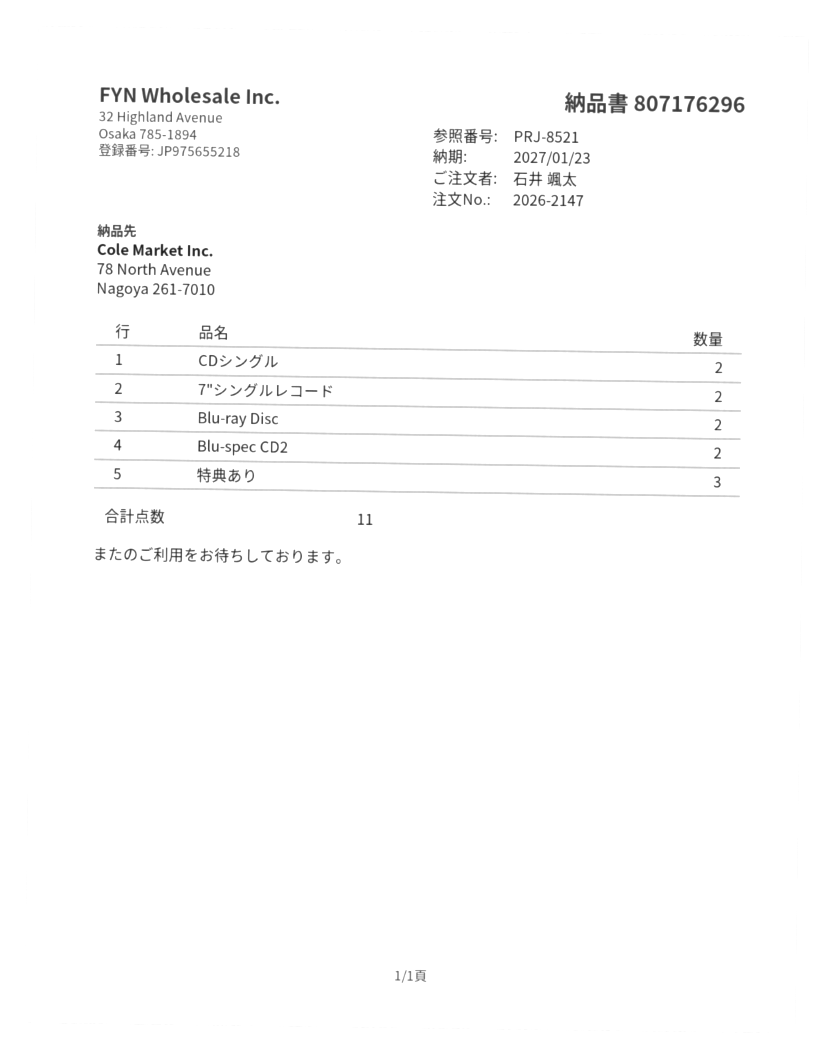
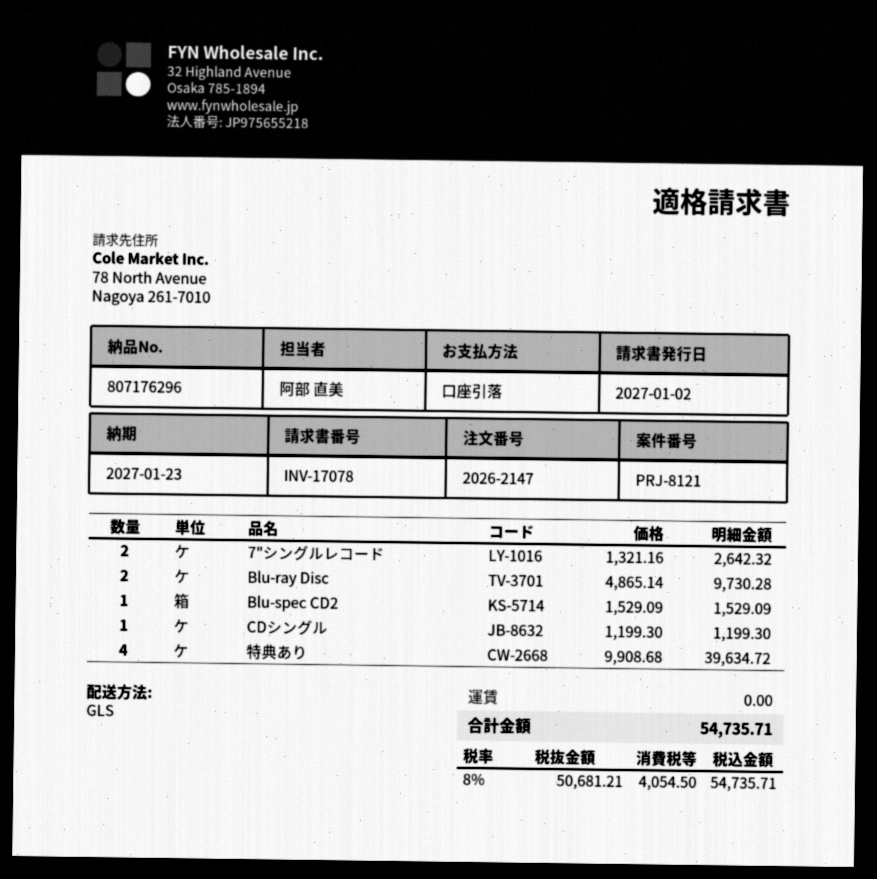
reference: PRJ-8521 -> PRJ-8121
CDシングル: 2 -> 1
Blu-spec CD2: 2 -> 1
特典あり: 3 -> 4

